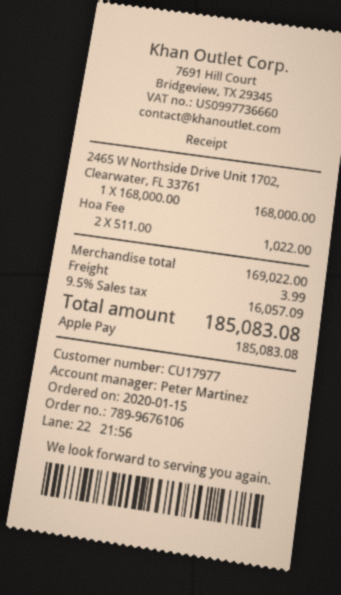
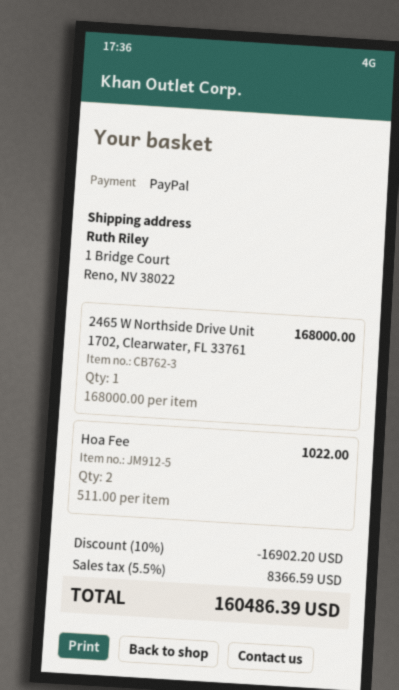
payment method: Apple Pay -> PayPal
discount: none -> 10% = 16902.20
shipping: 3.99 -> none
tax: 9.5% = 16057.09 -> 5.5% = 8366.59
total: 185083.08 -> 160486.39

